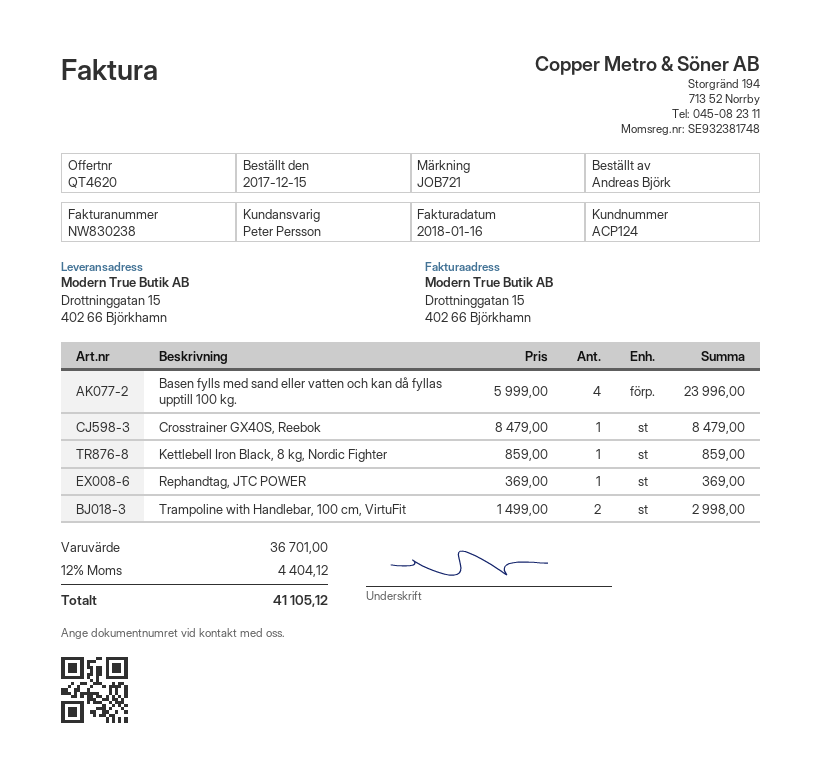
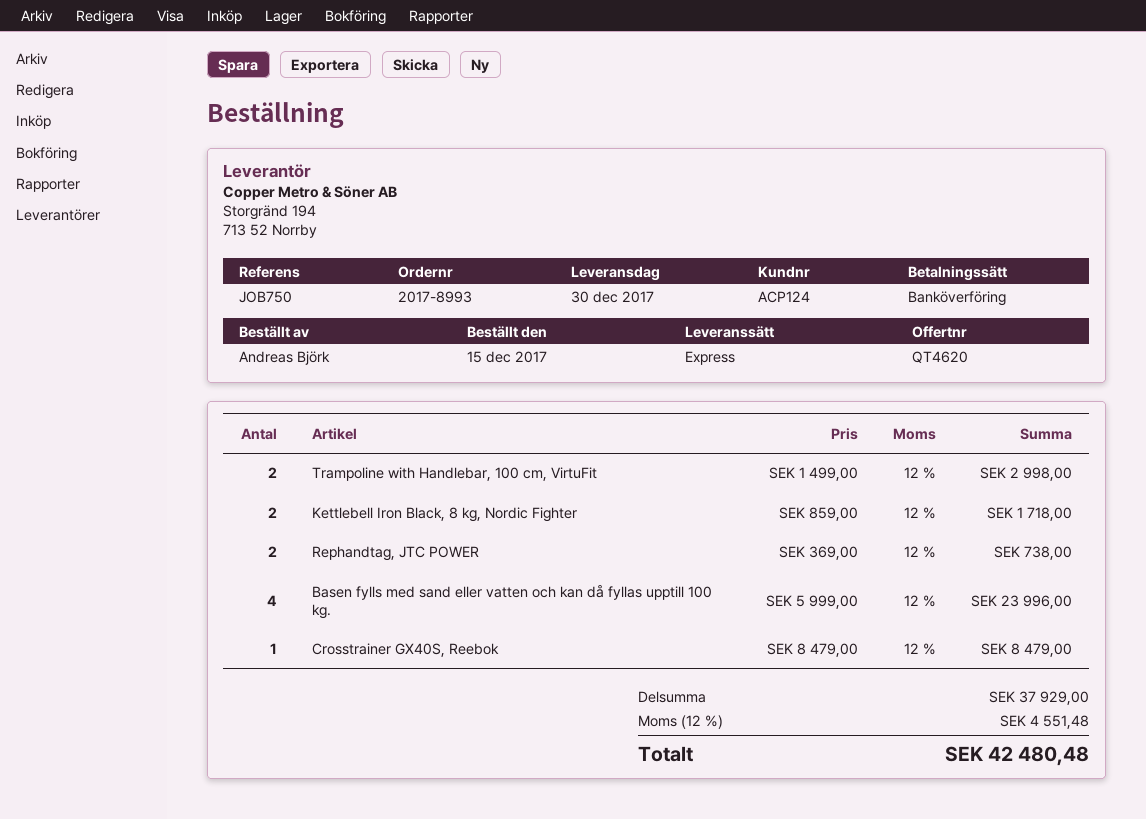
reference: JOB721 -> JOB750
Kettlebell Iron Black, 8 kg, Nordic Fighter: 1 x 859.00 = 859.00 -> 2 x 859.00 = 1718.00
Rephandtag, JTC POWER: 1 x 369.00 = 369.00 -> 2 x 369.00 = 738.00
subtotal: 36701.00 -> 37929.00
tax: 12% = 4404.12 -> 12% = 4551.48
total: 41105.12 -> 42480.48

